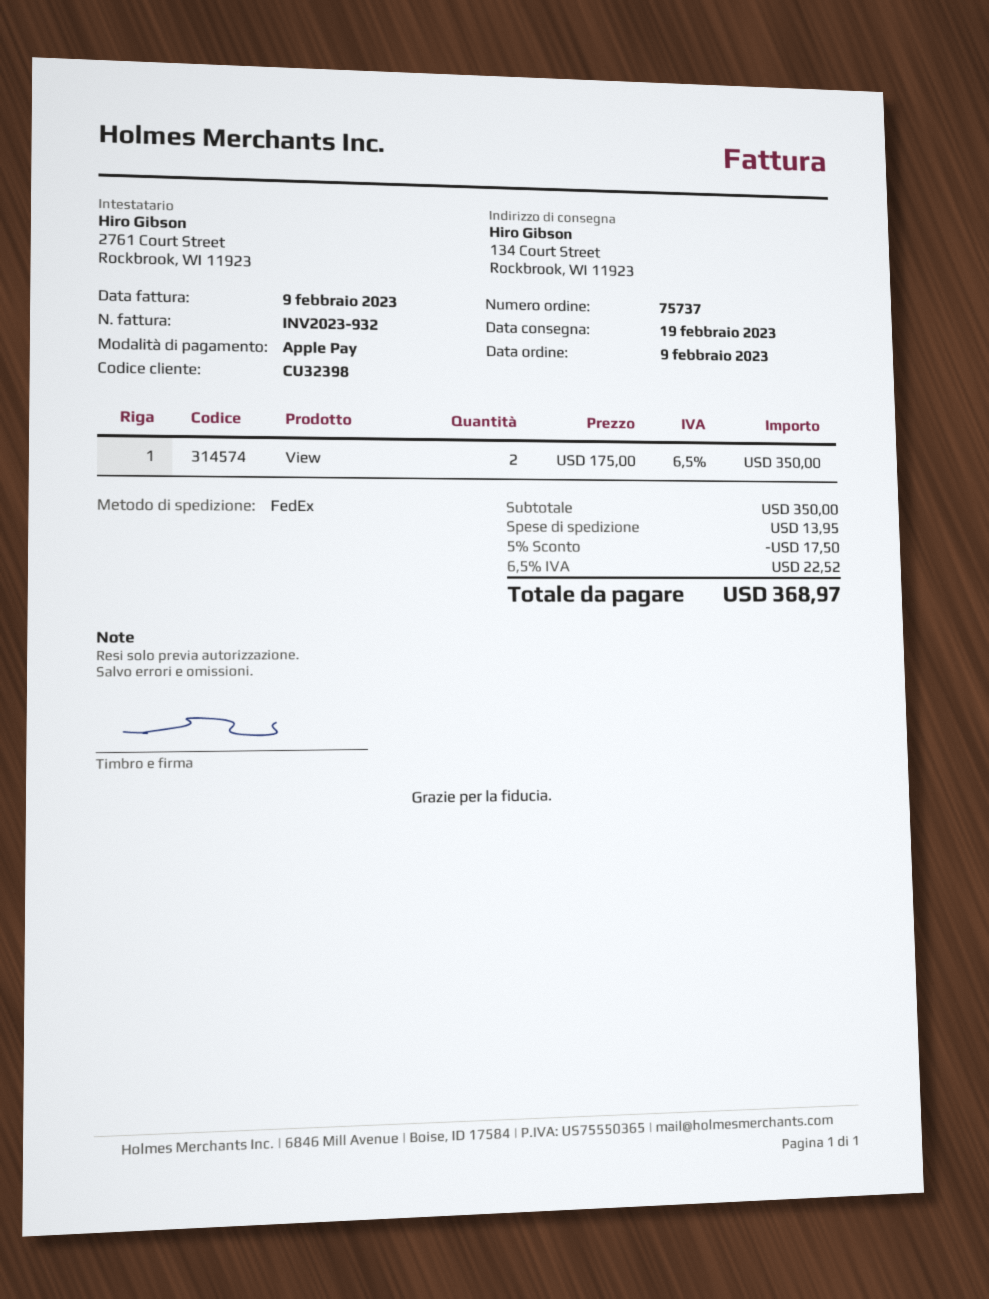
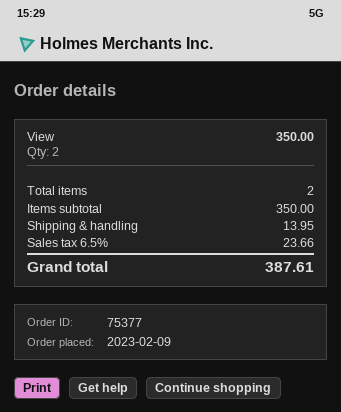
order number: 75737 -> 75377
discount: 5% = 17.50 -> none
tax: 6.5% = 22.52 -> 6.5% = 23.66
total: 368.97 -> 387.61

